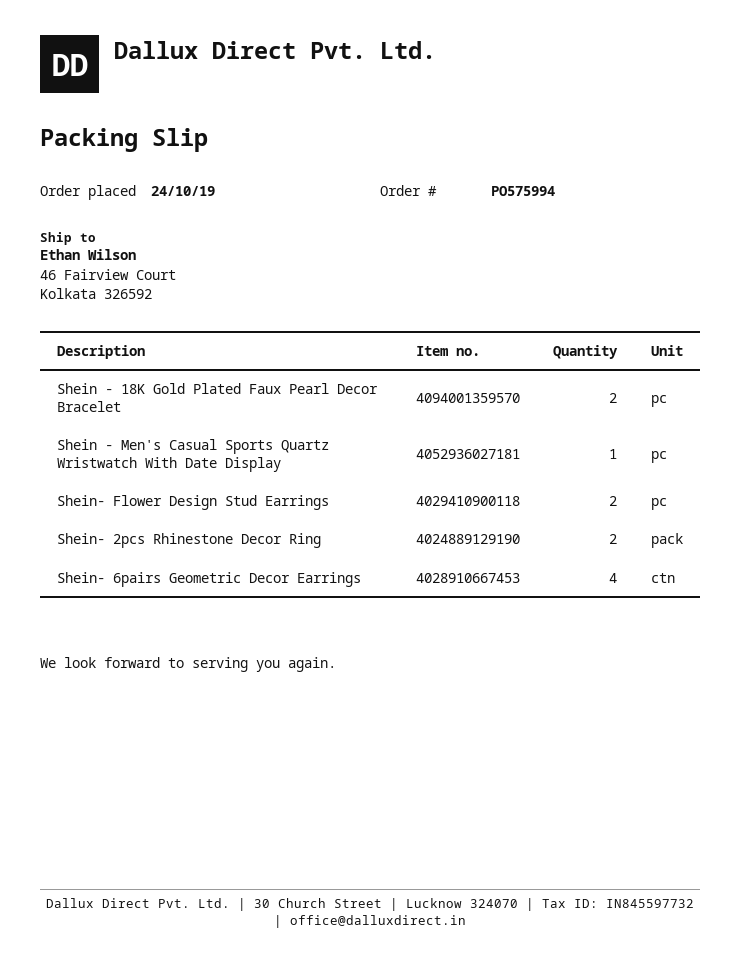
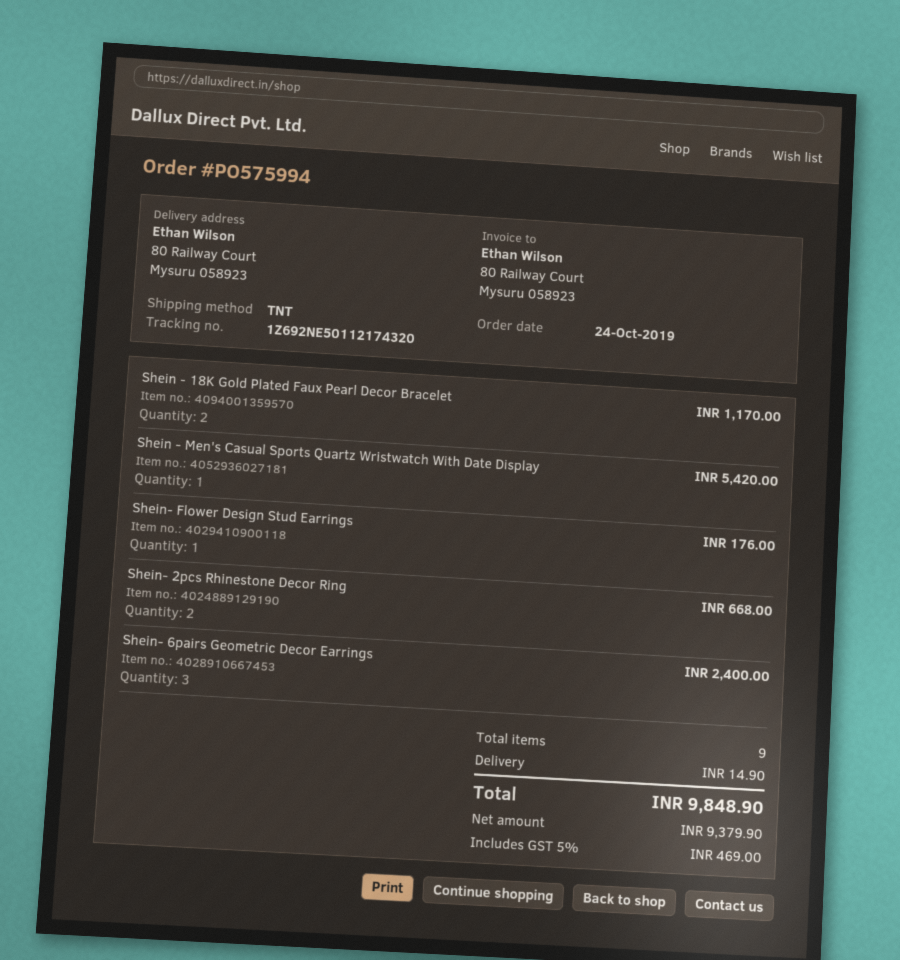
ship to: 46 Fairview Court, Kolkata 326592 -> 80 Railway Court, Mysuru 058923
Shein- Flower Design Stud Earrings: 2 -> 1
Shein- 6pairs Geometric Decor Earrings: 4 -> 3

